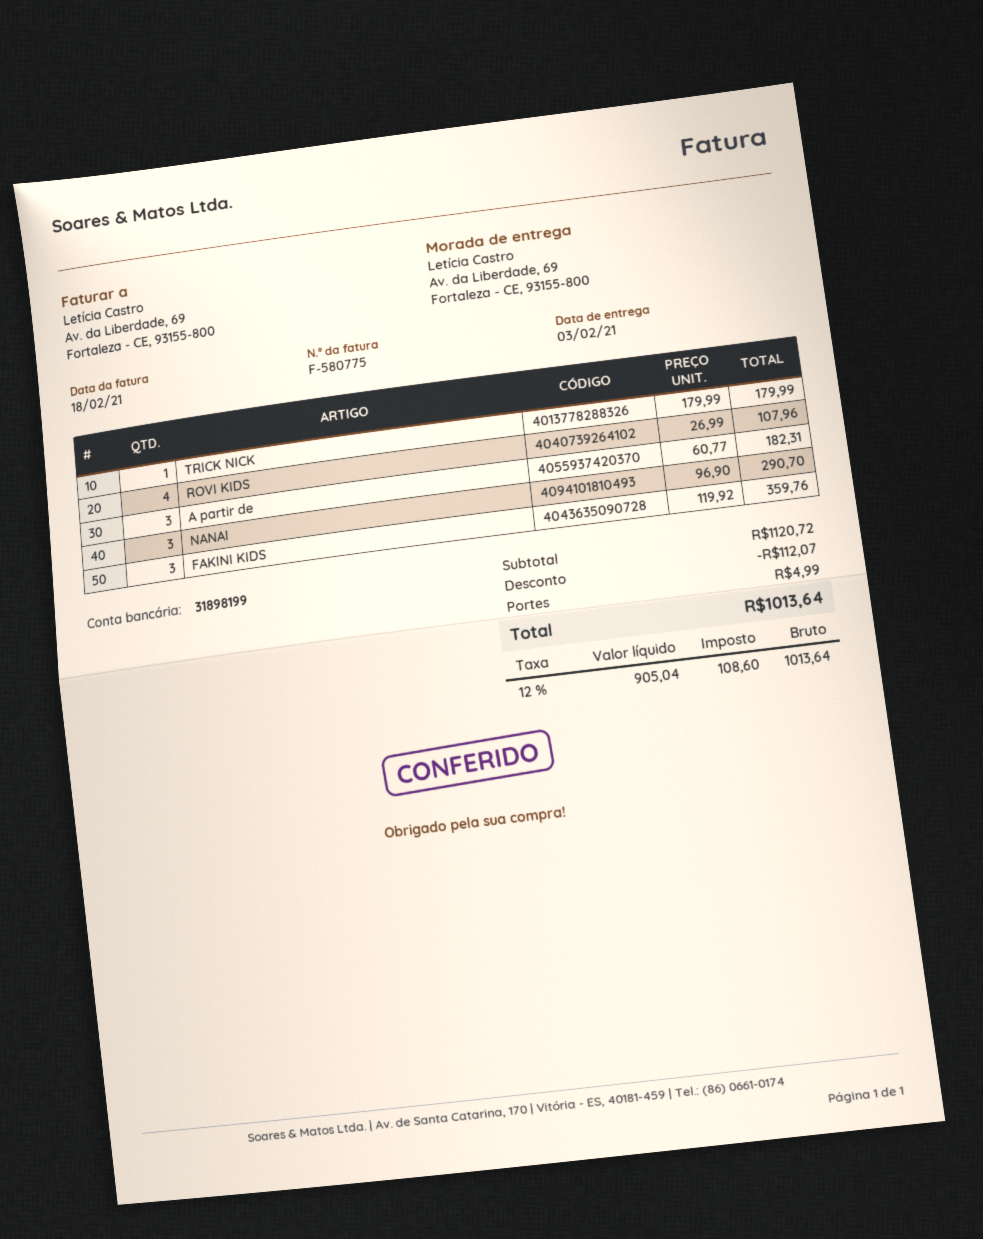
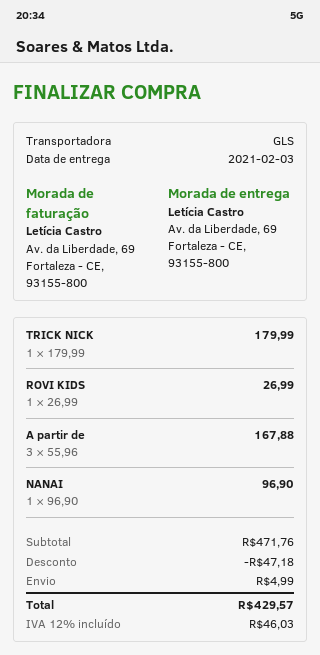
ROVI KIDS: 4 x 26.99 = 107.96 -> 1 x 26.99 = 26.99
A partir de: 3 x 60.77 = 182.31 -> 3 x 55.96 = 167.88
NANAI: 3 x 96.90 = 290.70 -> 1 x 96.90 = 96.90
FAKINI KIDS: 3 x 119.92 = 359.76 -> none
subtotal: 1120.72 -> 471.76
discount: 112.07 -> 47.18
tax: 12% = 108.60 -> 12% = 46.03
total: 1013.64 -> 429.57

